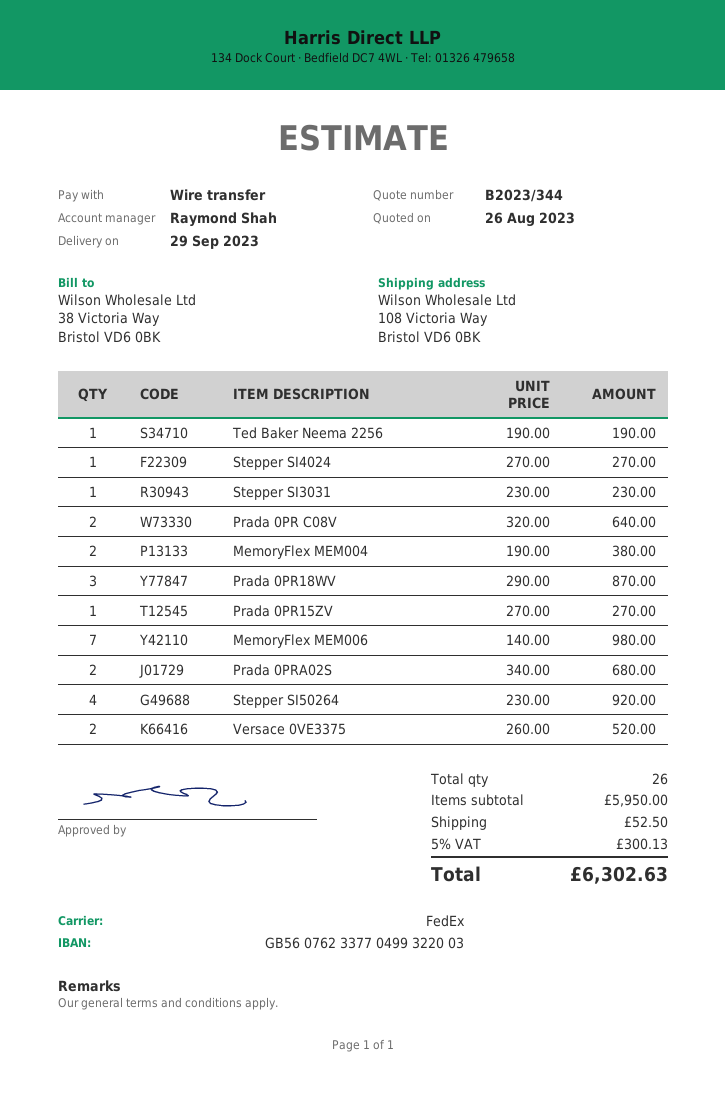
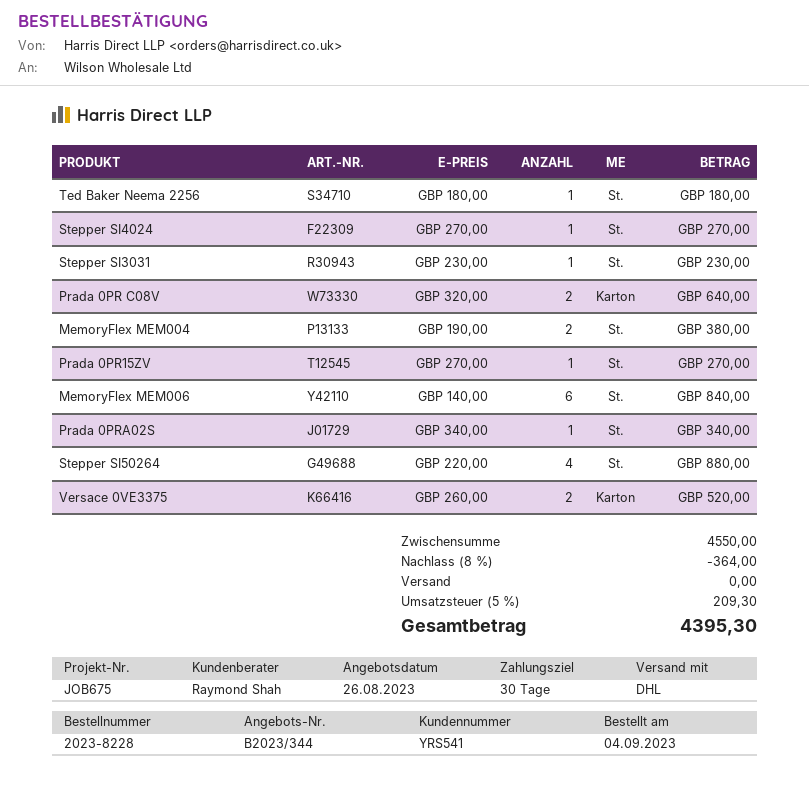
shipping method: FedEx -> DHL
Ted Baker Neema 2256: 1 x 190.00 = 190.00 -> 1 x 180.00 = 180.00
Prada 0PR18WV: 3 x 290.00 = 870.00 -> none
MemoryFlex MEM006: 7 x 140.00 = 980.00 -> 6 x 140.00 = 840.00
Prada 0PRA02S: 2 x 340.00 = 680.00 -> 1 x 340.00 = 340.00
Stepper SI50264: 4 x 230.00 = 920.00 -> 4 x 220.00 = 880.00
subtotal: 5950.00 -> 4550.00
discount: none -> 8% = 364.00
shipping: 52.50 -> 0.00
tax: 5% = 300.13 -> 5% = 209.30
total: 6302.63 -> 4395.30

